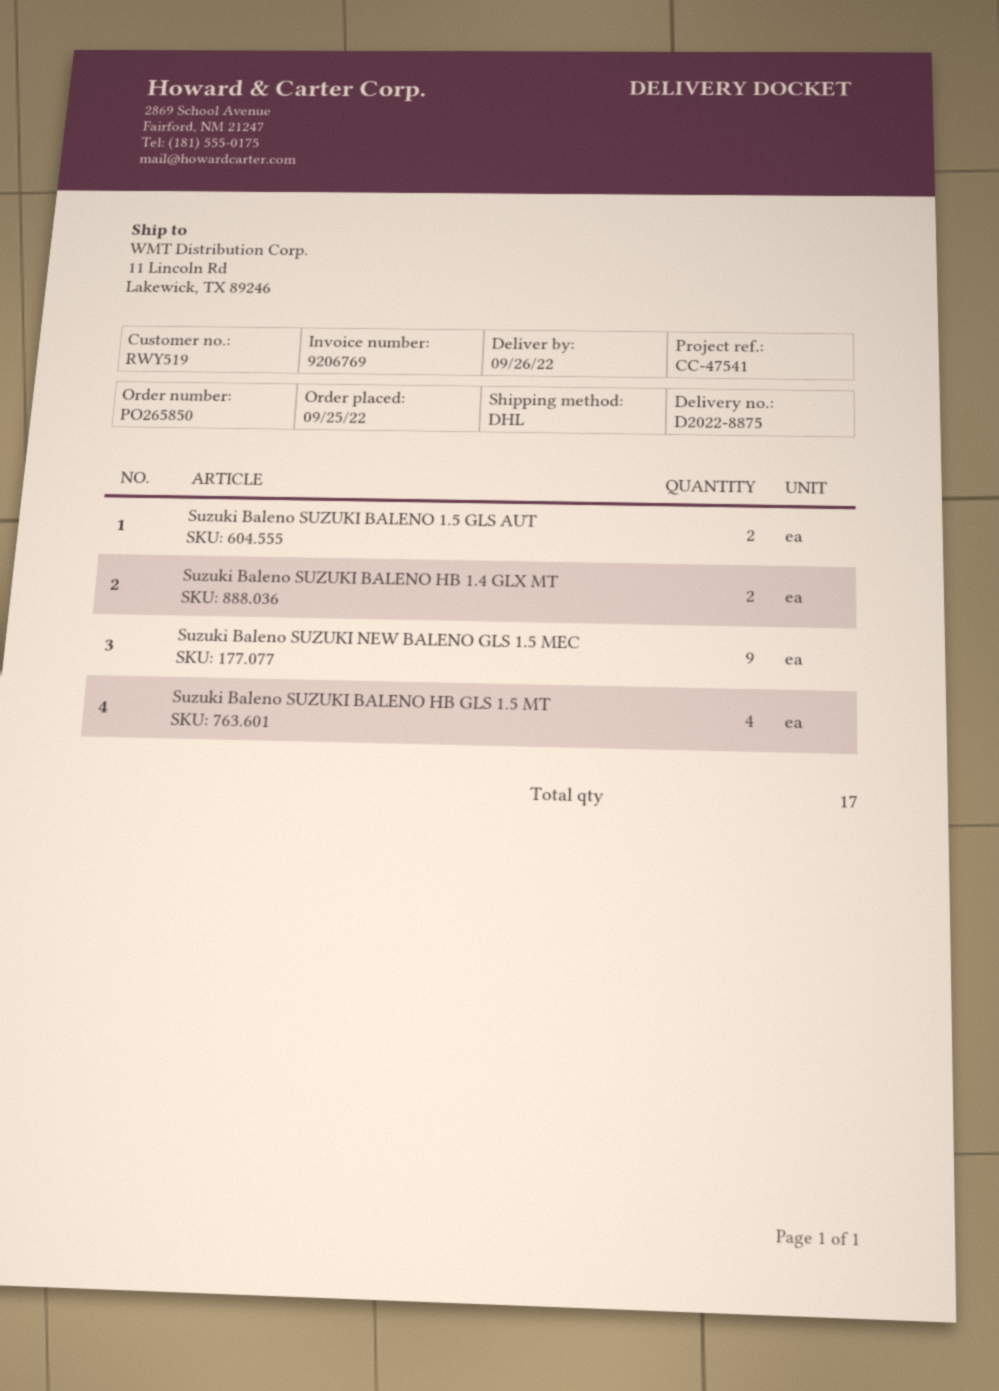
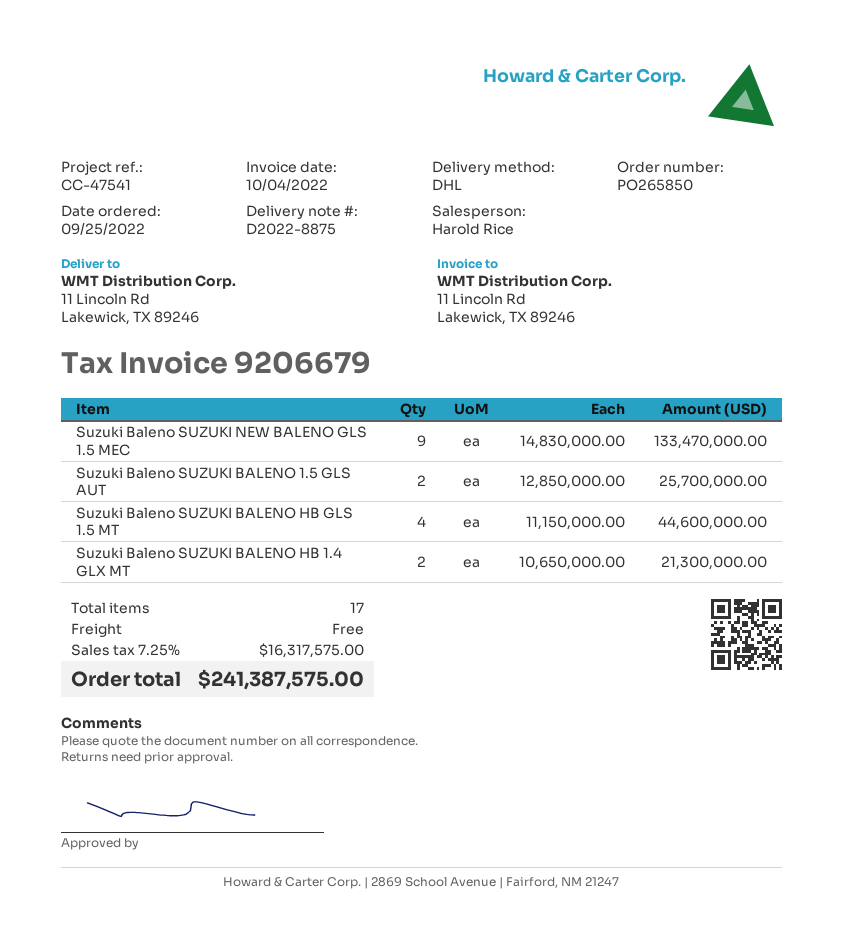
invoice number: 9206769 -> 9206679

